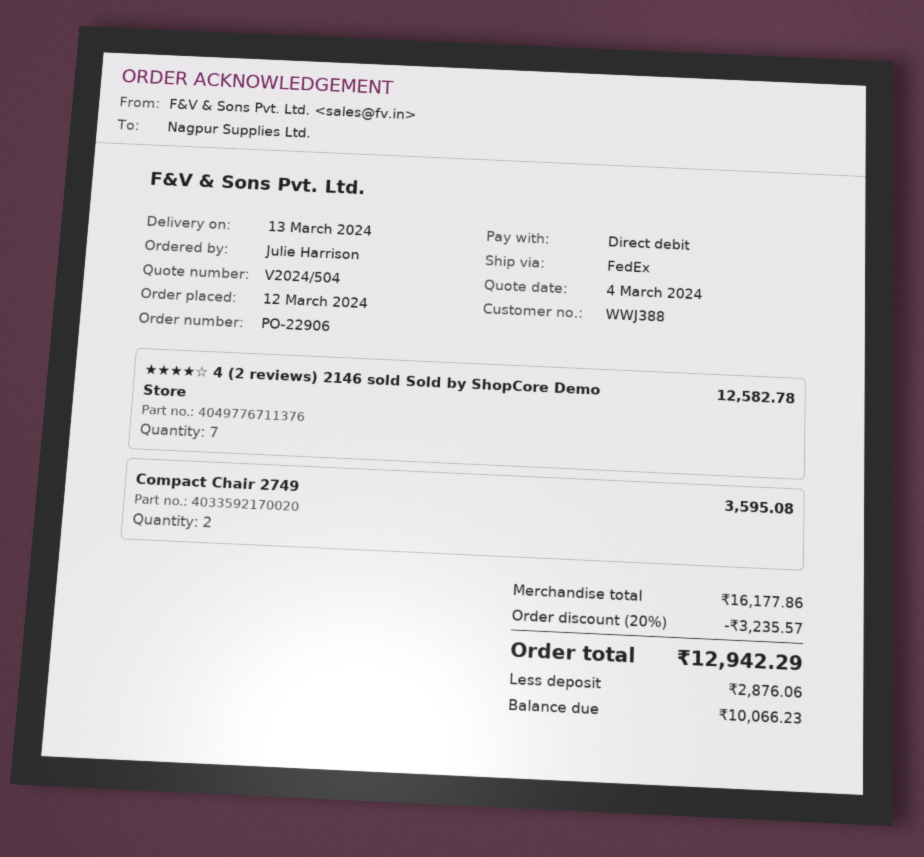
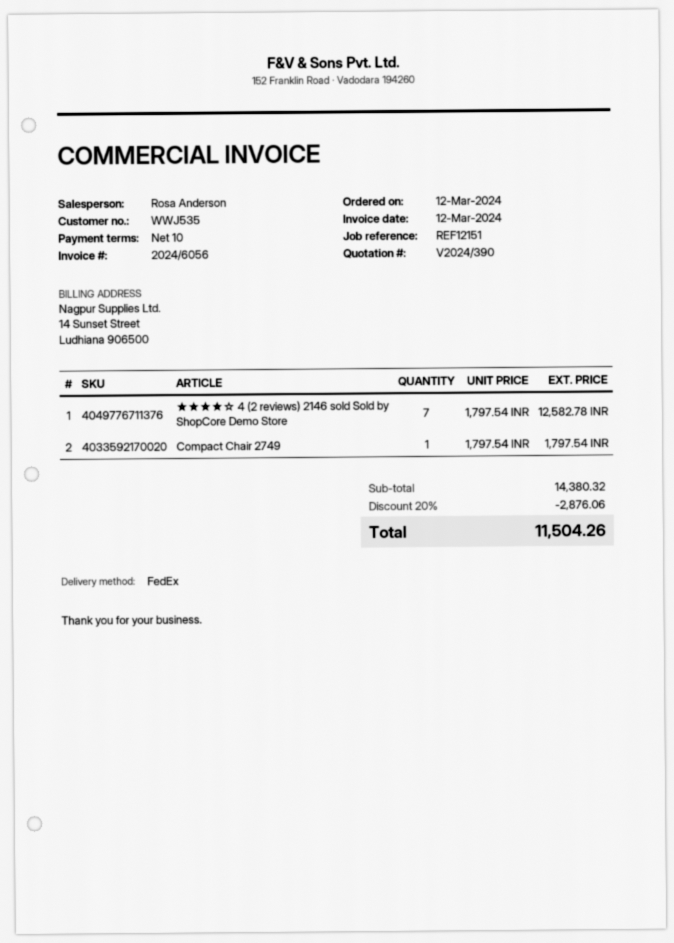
quote number: V2024/504 -> V2024/390
customer number: WWJ388 -> WWJ535
Compact Chair 2749: 2 for 3595.08 -> 1 for 1797.54
subtotal: 16177.86 -> 14380.32
discount: 20% = 3235.57 -> 20% = 2876.06
total: 12942.29 -> 11504.26

